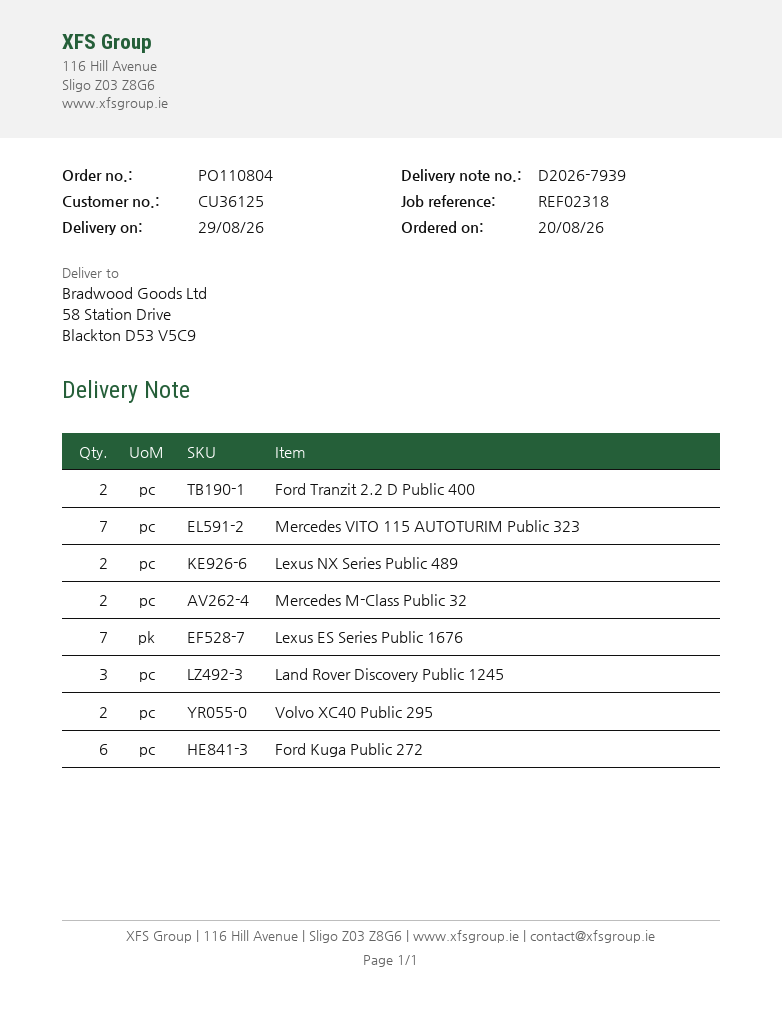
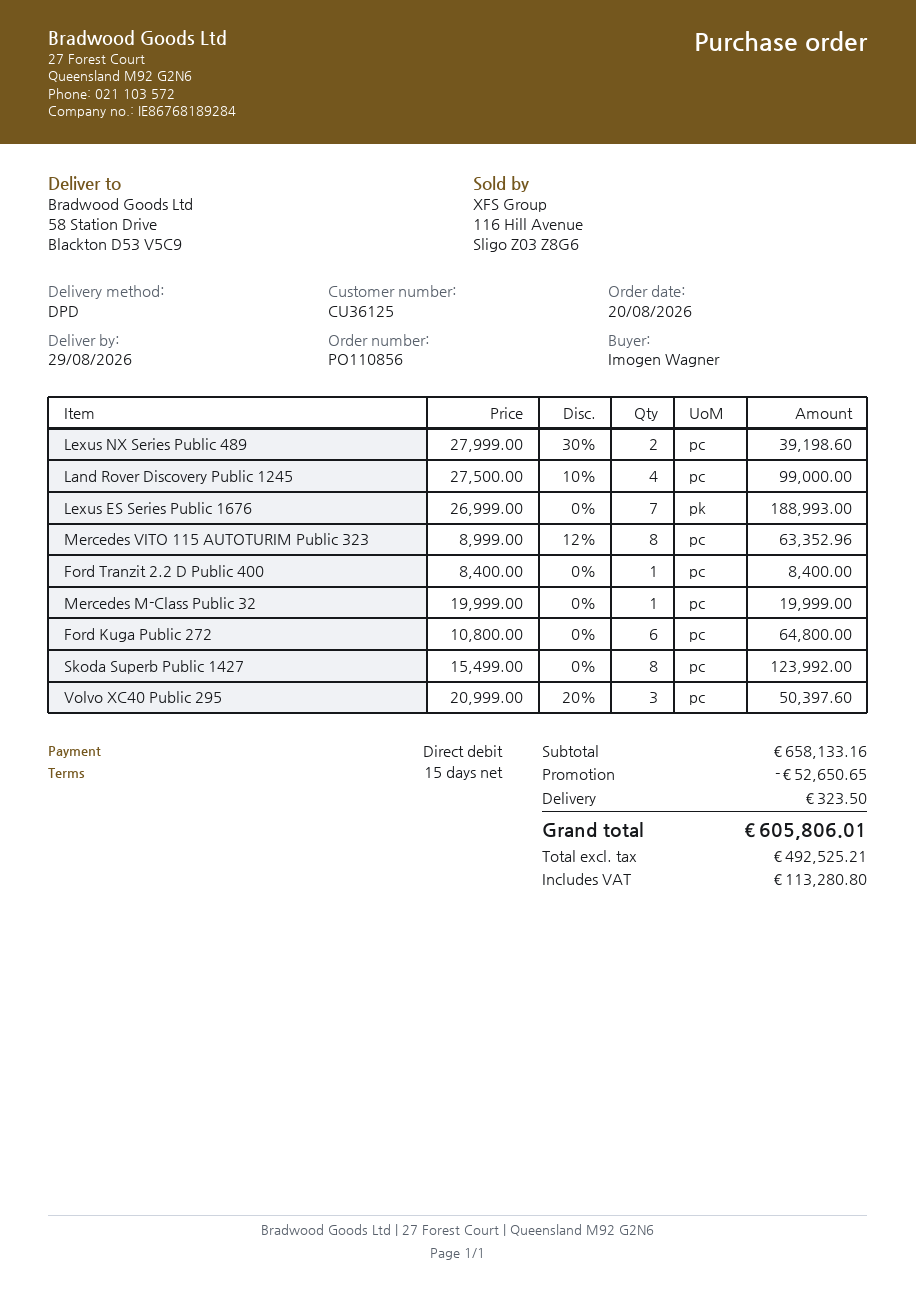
order number: PO110804 -> PO110856
Ford Tranzit 2.2 D Public 400: 2 -> 1
Mercedes VITO 115 AUTOTURIM Public 323: 7 -> 8
Mercedes M-Class Public 32: 2 -> 1
Land Rover Discovery Public 1245: 3 -> 4
Volvo XC40 Public 295: 2 -> 3
Skoda Superb Public 1427: none -> 8

